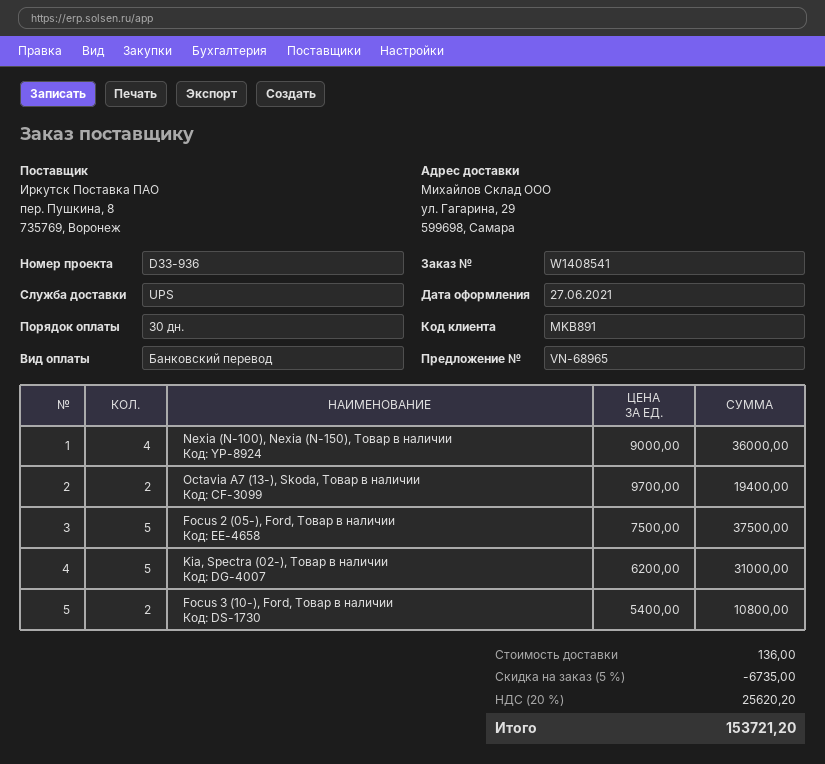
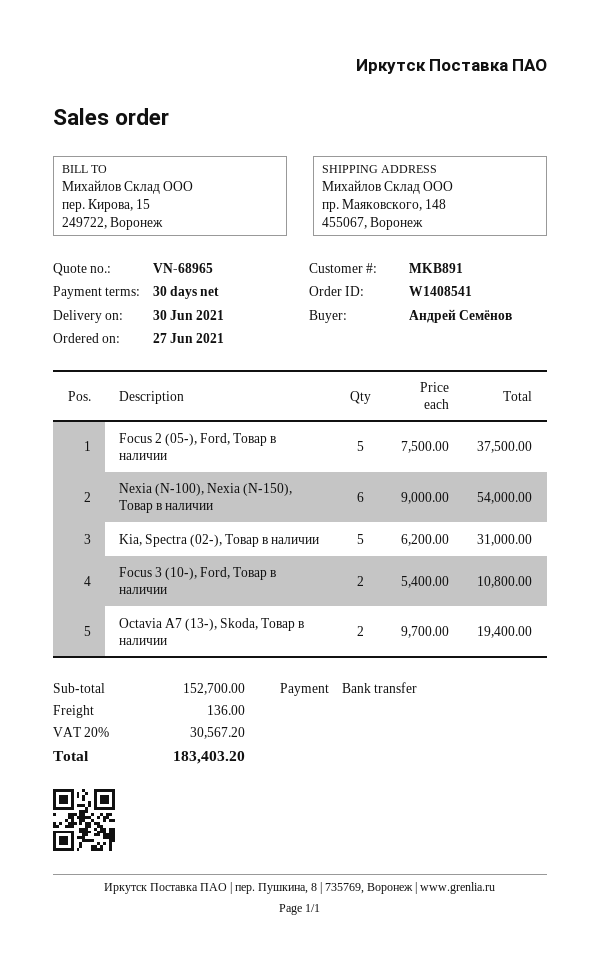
ship to: ул. Гагарина, 29, 599698, Самара -> пр. Маяковского, 148, 455067, Воронеж
Nexia (N-100), Nexia (N-150), Товар в наличии: 4 x 9000.00 = 36000.00 -> 6 x 9000.00 = 54000.00
discount: 5% = 6735.00 -> none
tax: 20% = 25620.20 -> 20% = 30567.20
total: 153721.20 -> 183403.20

